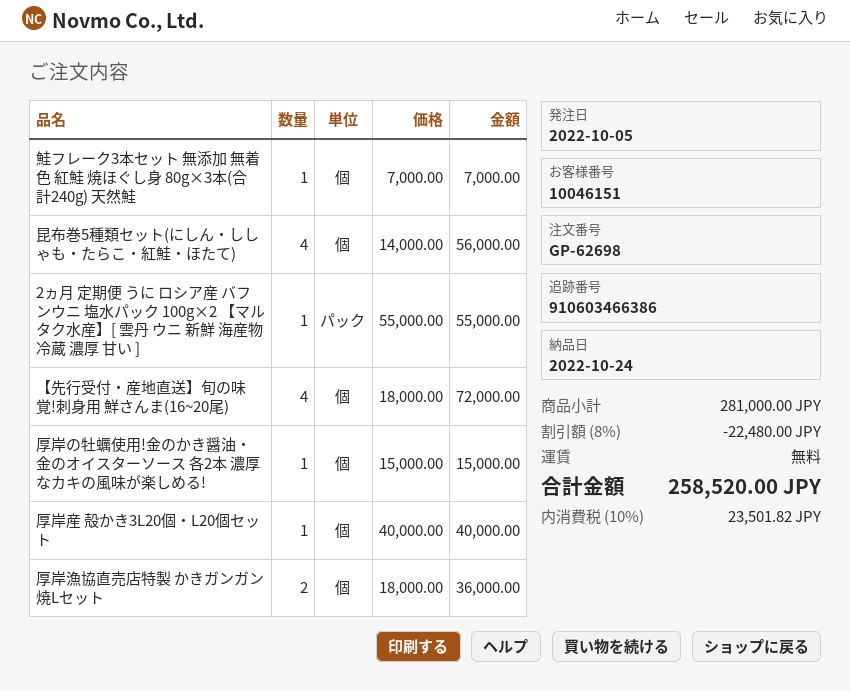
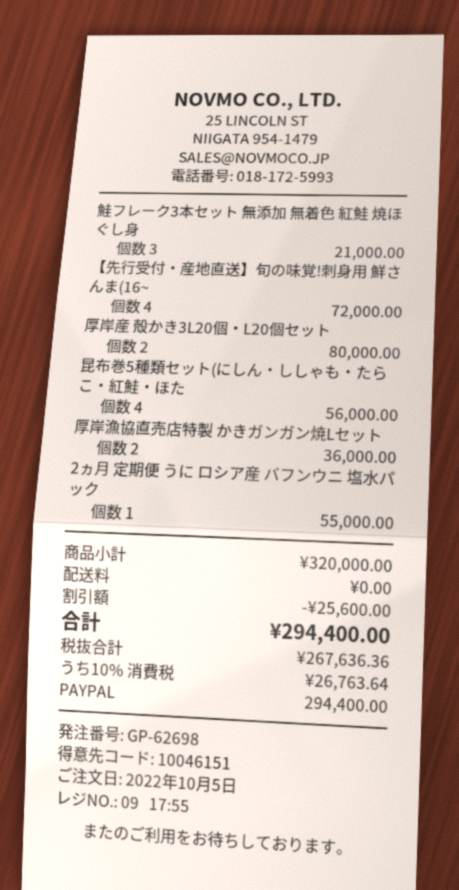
鮭フレーク3本セット 無添加 無着色 紅鮭 焼ほぐし身 80g×3本(合計240g) 天然鮭: 1 for 7000.00 -> 3 for 21000.00
厚岸の牡蠣使用!金のかき醤油・金のオイスターソース 各2本 濃厚なカキの風味が楽しめる!: 1 for 15000.00 -> none
厚岸産 殻かき3L20個・L20個セット: 1 for 40000.00 -> 2 for 80000.00
subtotal: 281000.00 -> 320000.00
discount: 22480.00 -> 25600.00
tax: 10% = 23501.82 -> 10% = 26763.64
total: 258520.00 -> 294400.00

